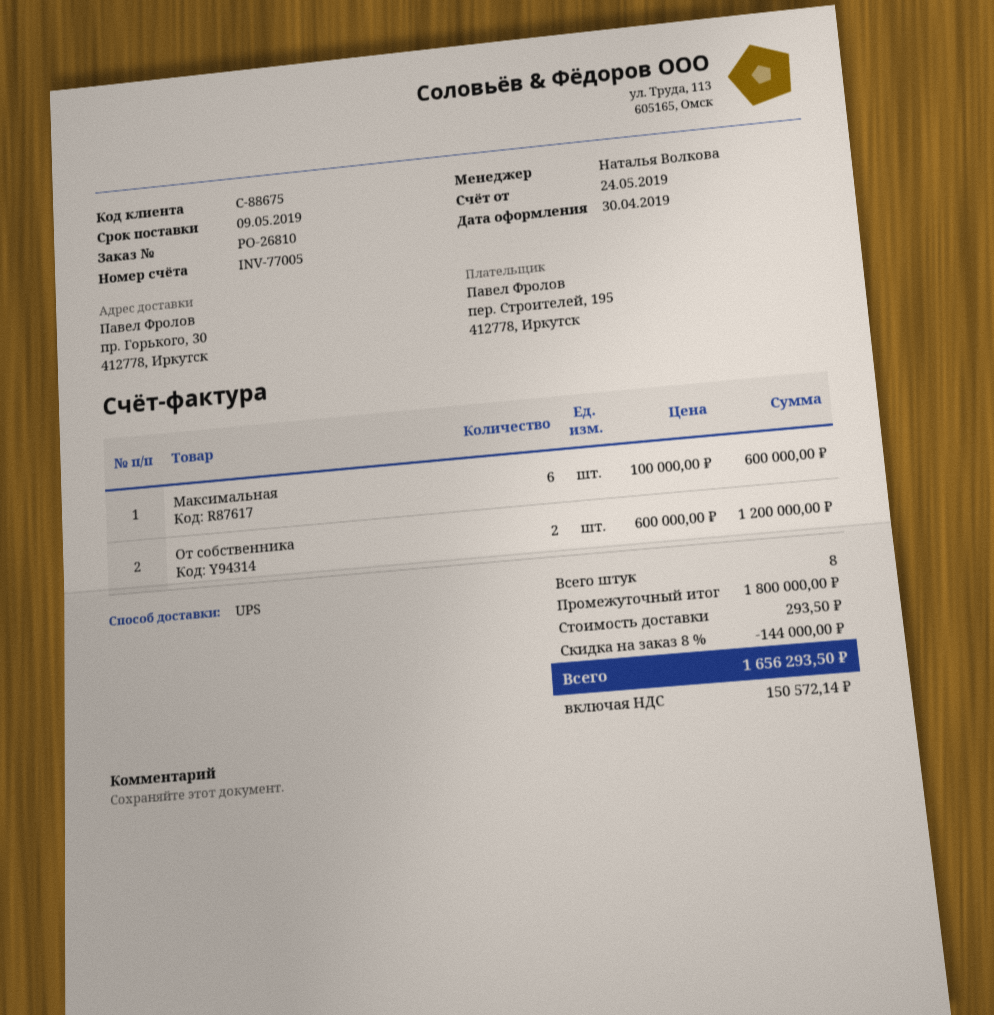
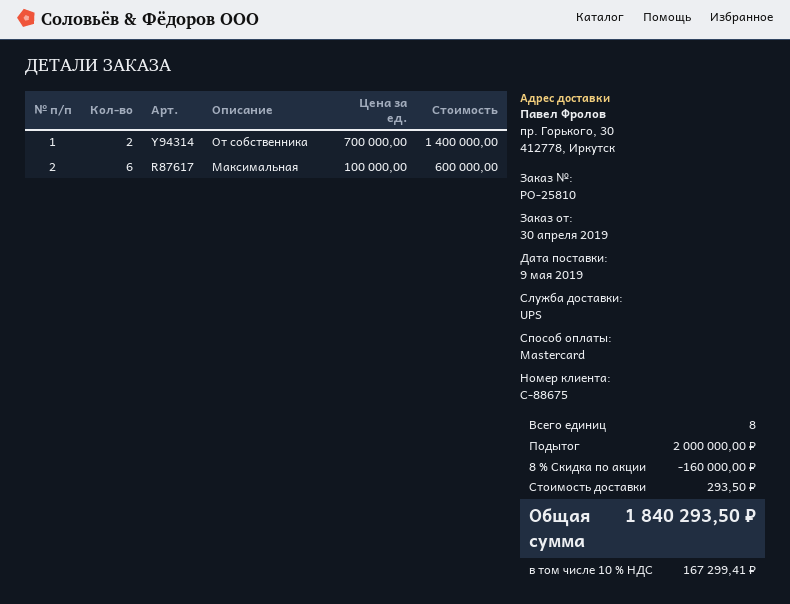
order number: PO-26810 -> PO-25810
От собственника: 2 x 600000.00 = 1200000.00 -> 2 x 700000.00 = 1400000.00
subtotal: 1800000.00 -> 2000000.00
discount: 8% = 144000.00 -> 8% = 160000.00
tax: 150572.14 -> 167299.41
total: 1656293.50 -> 1840293.50

